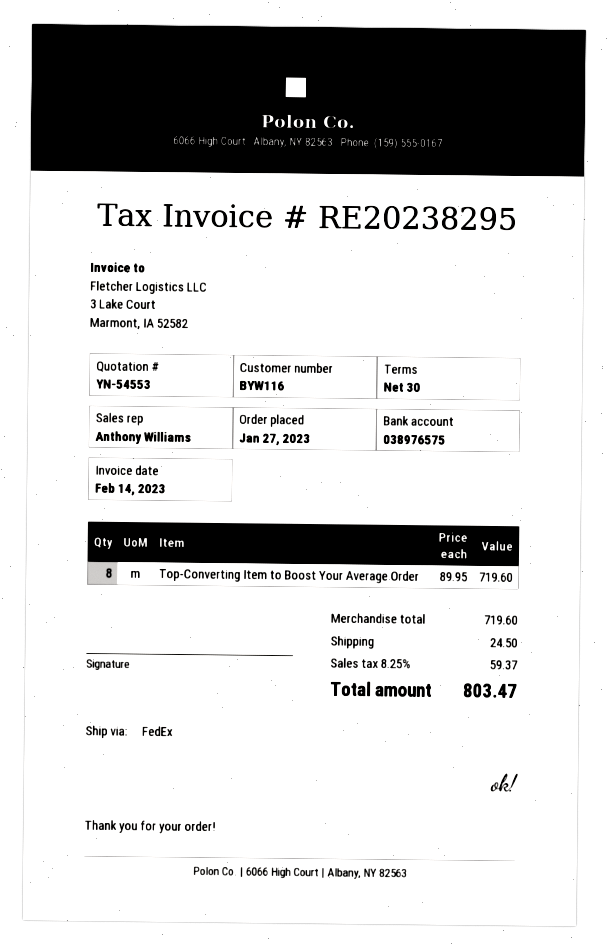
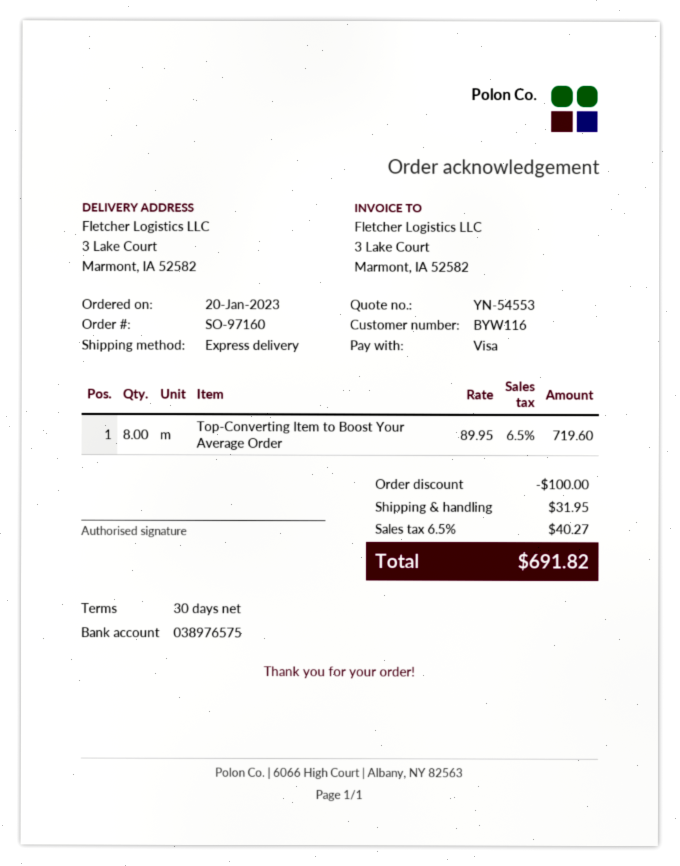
order date: 2023-01-27 -> 2023-01-20
shipping method: FedEx -> express
discount: none -> 100.00
shipping: 24.50 -> 31.95
tax: 8.25% = 59.37 -> 6.5% = 40.27
total: 803.47 -> 691.82

